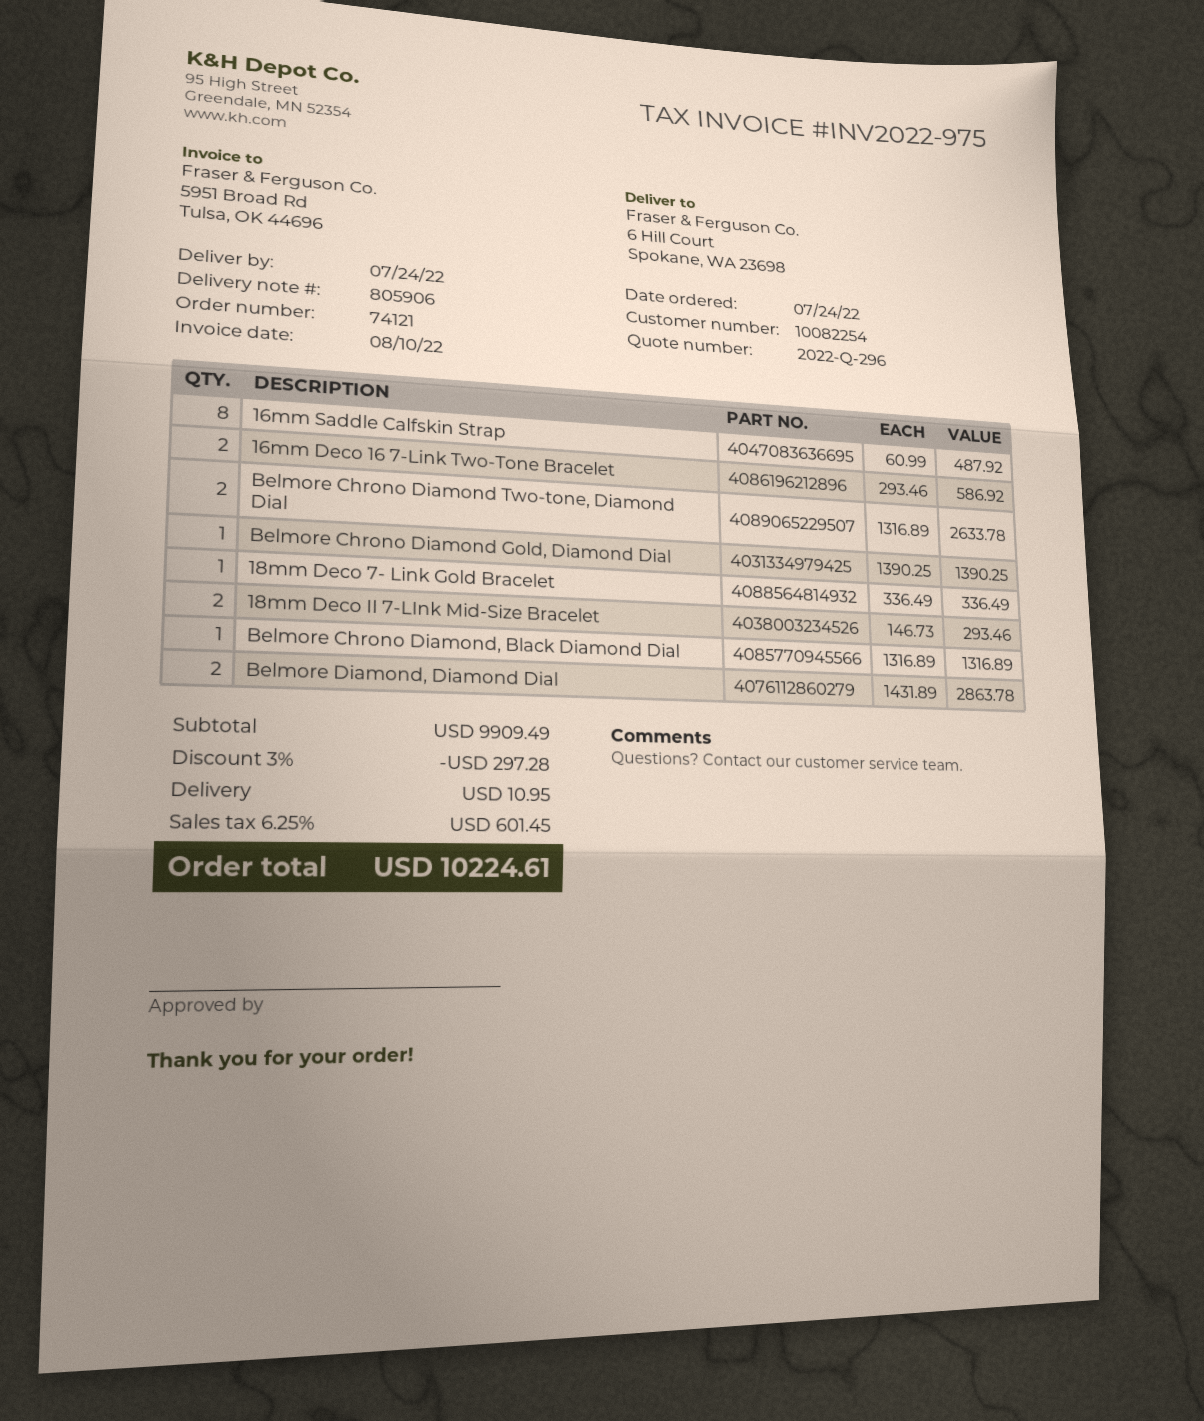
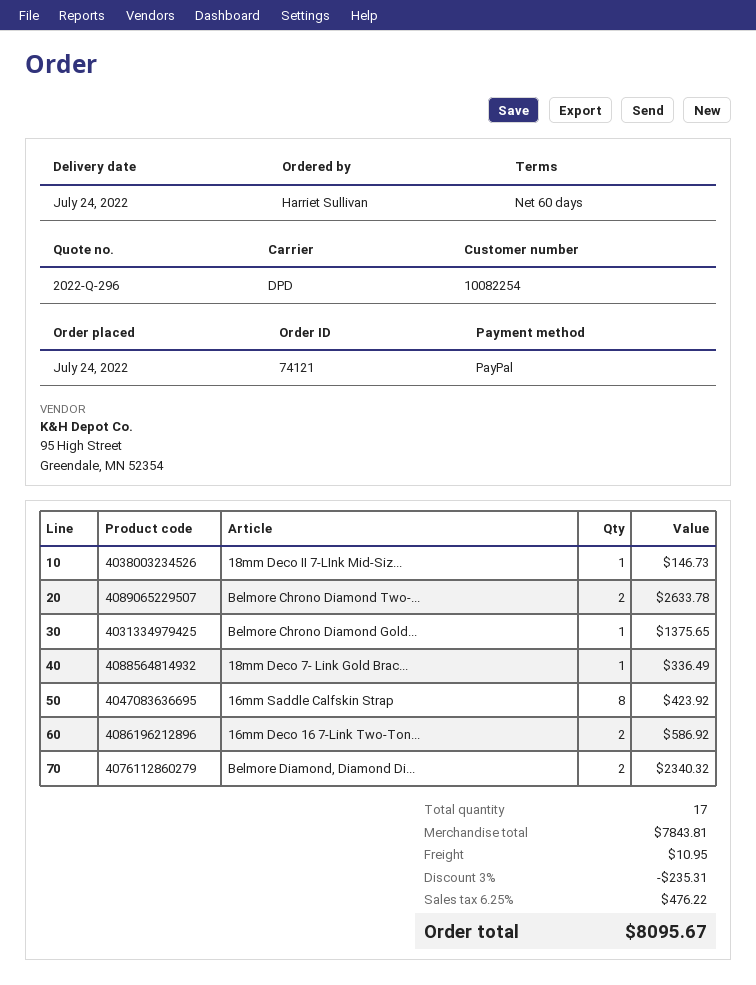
16mm Saddle Calfskin Strap: 8 for 487.92 -> 8 for 423.92
Belmore Chrono Diamond Gold, Diamond Dial: 1 for 1390.25 -> 1 for 1375.65
18mm Deco II 7-LInk Mid-Size Bracelet: 2 for 293.46 -> 1 for 146.73
Belmore Chrono Diamond, Black Diamond Dial: 1 for 1316.89 -> none
Belmore Diamond, Diamond Dial: 2 for 2863.78 -> 2 for 2340.32
subtotal: 9909.49 -> 7843.81
discount: 3% = 297.28 -> 3% = 235.31
tax: 6.25% = 601.45 -> 6.25% = 476.22
total: 10224.61 -> 8095.67

